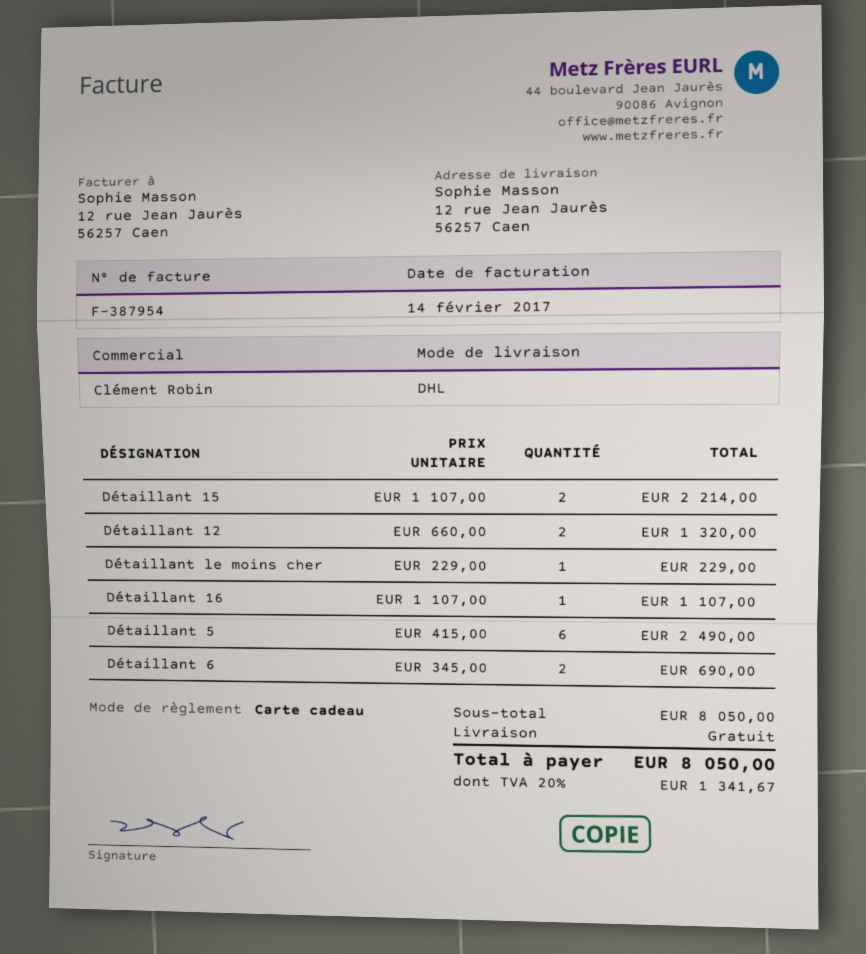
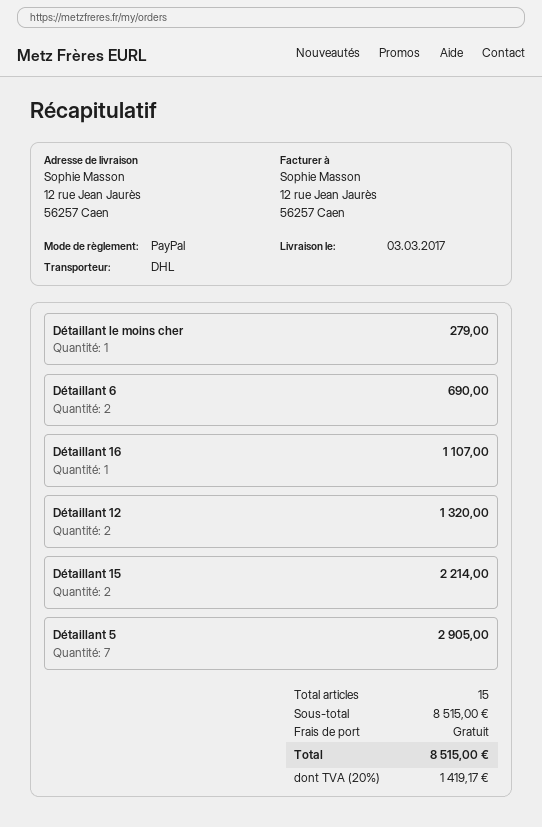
payment method: gift card -> PayPal
Détaillant le moins cher: 1 for 229.00 -> 1 for 279.00
Détaillant 5: 6 for 2490.00 -> 7 for 2905.00
subtotal: 8050.00 -> 8515.00
tax: 20% = 1341.67 -> 20% = 1419.17
total: 8050.00 -> 8515.00

